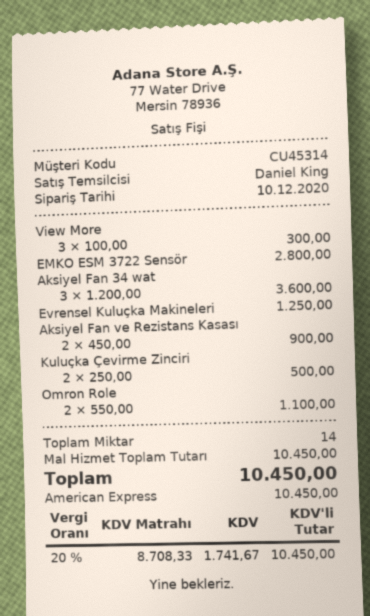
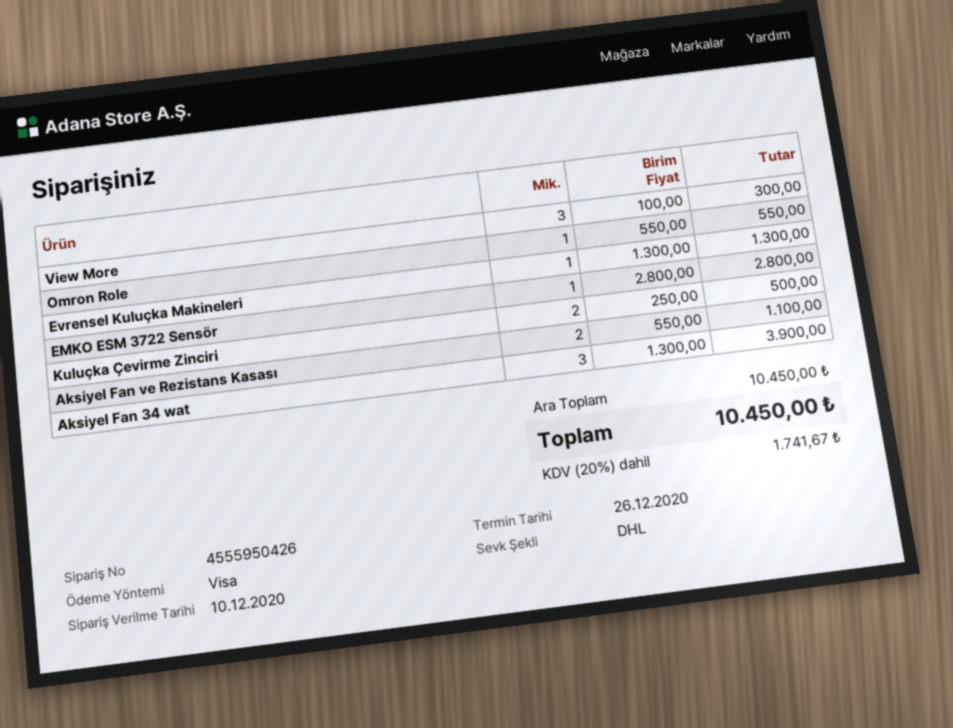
payment method: American Express -> Visa
Aksiyel Fan 34 wat: 3 x 1200.00 = 3600.00 -> 3 x 1300.00 = 3900.00
Evrensel Kuluçka Makineleri: 1 x 1250.00 = 1250.00 -> 1 x 1300.00 = 1300.00
Aksiyel Fan ve Rezistans Kasası: 2 x 450.00 = 900.00 -> 2 x 550.00 = 1100.00
Omron Role: 2 x 550.00 = 1100.00 -> 1 x 550.00 = 550.00

